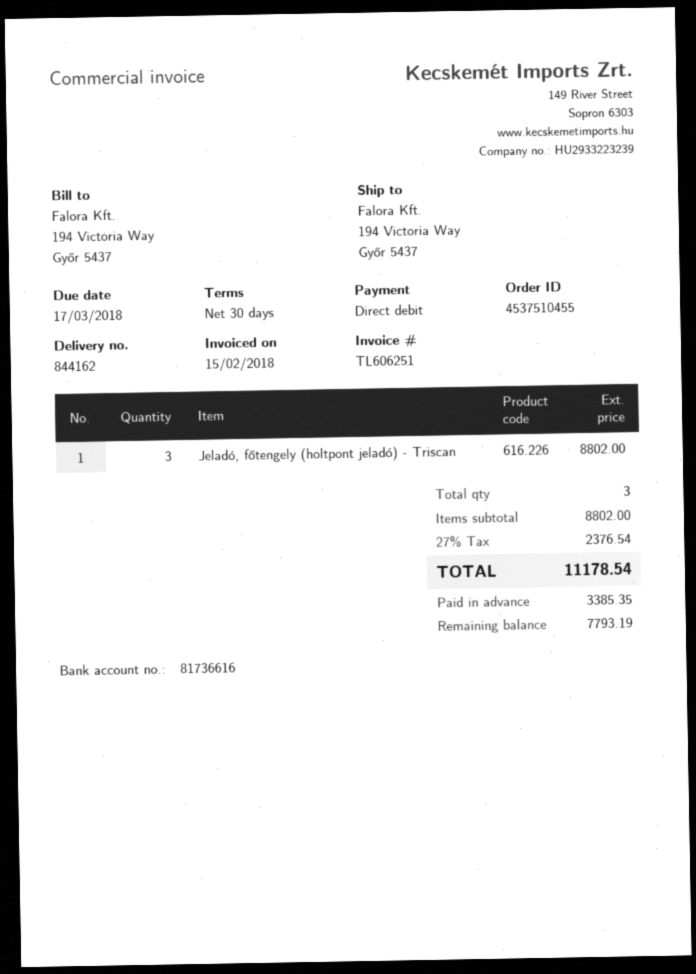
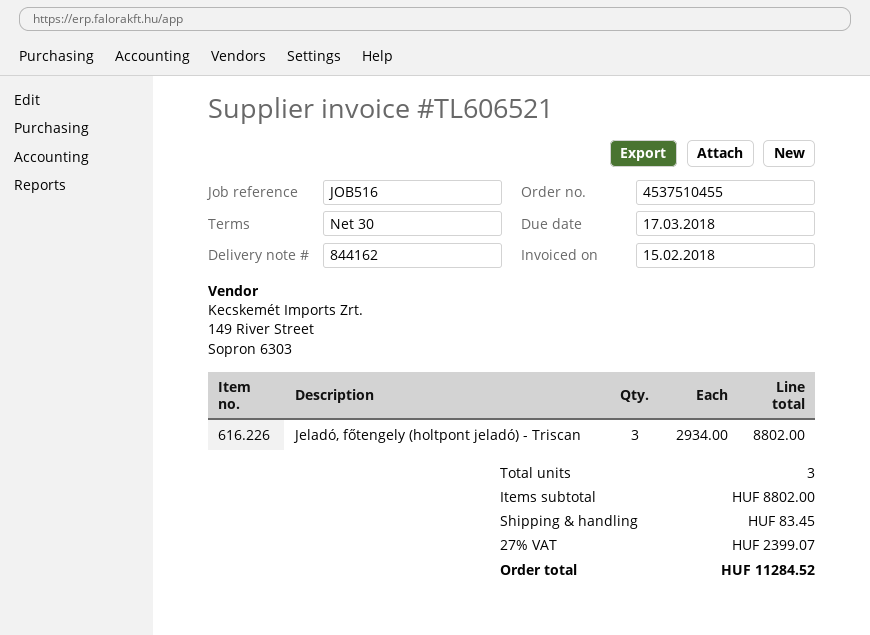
invoice number: TL606251 -> TL606521
shipping: none -> 83.45
tax: 27% = 2376.54 -> 27% = 2399.07
total: 11178.54 -> 11284.52

